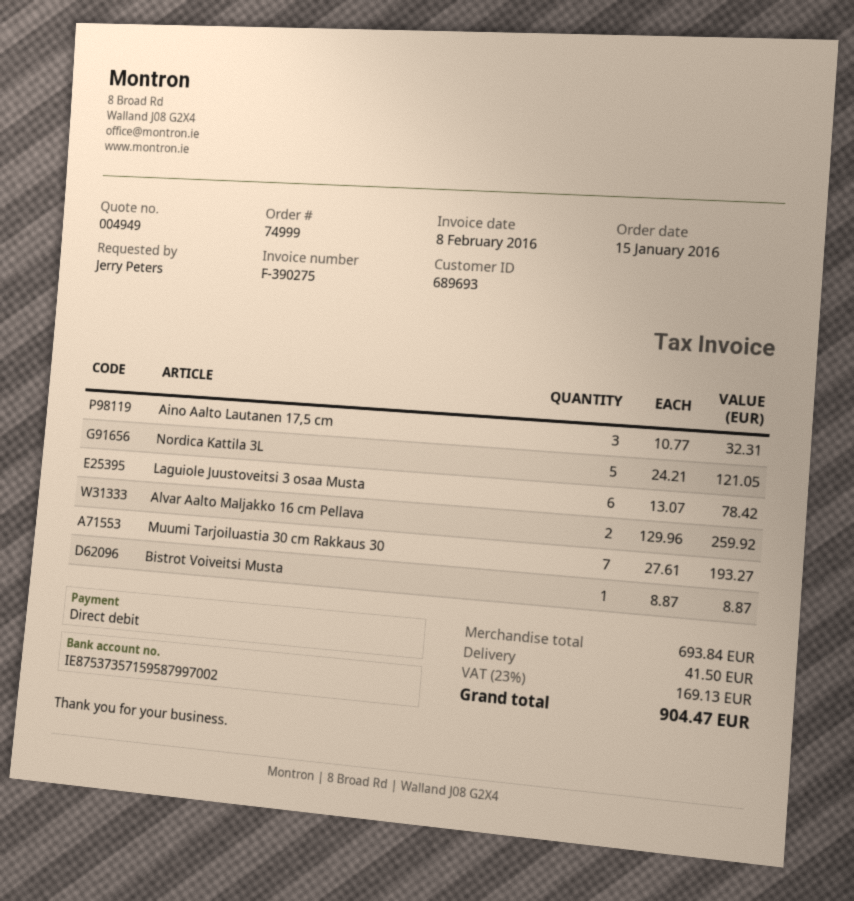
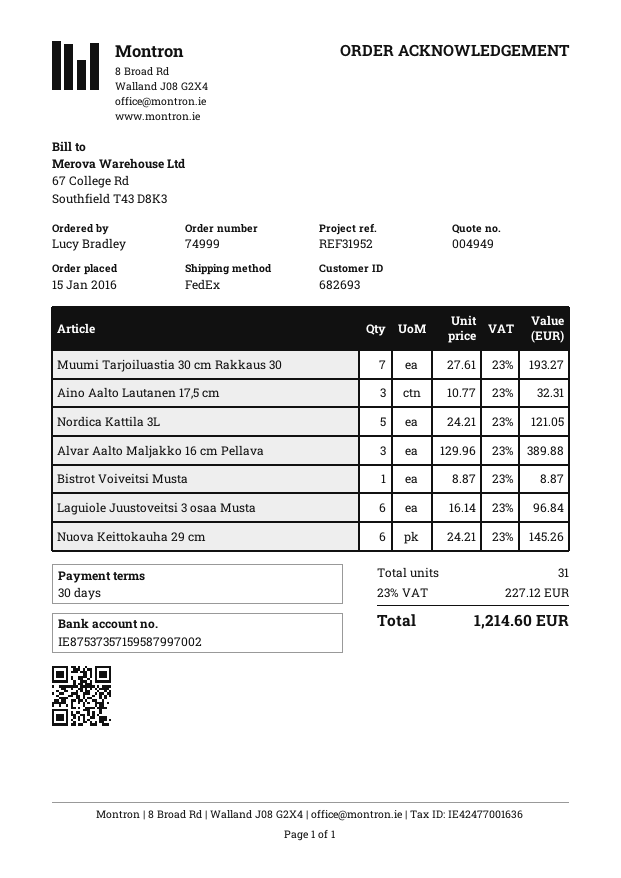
customer number: 689693 -> 682693
ordered by: Jerry Peters -> Lucy Bradley
Laguiole Juustoveitsi 3 osaa Musta: 6 x 13.07 = 78.42 -> 6 x 16.14 = 96.84
Alvar Aalto Maljakko 16 cm Pellava: 2 x 129.96 = 259.92 -> 3 x 129.96 = 389.88
Nuova Keittokauha 29 cm: none -> 6 x 24.21 = 145.26
shipping: 41.50 -> none
tax: 23% = 169.13 -> 23% = 227.12
total: 904.47 -> 1214.60

